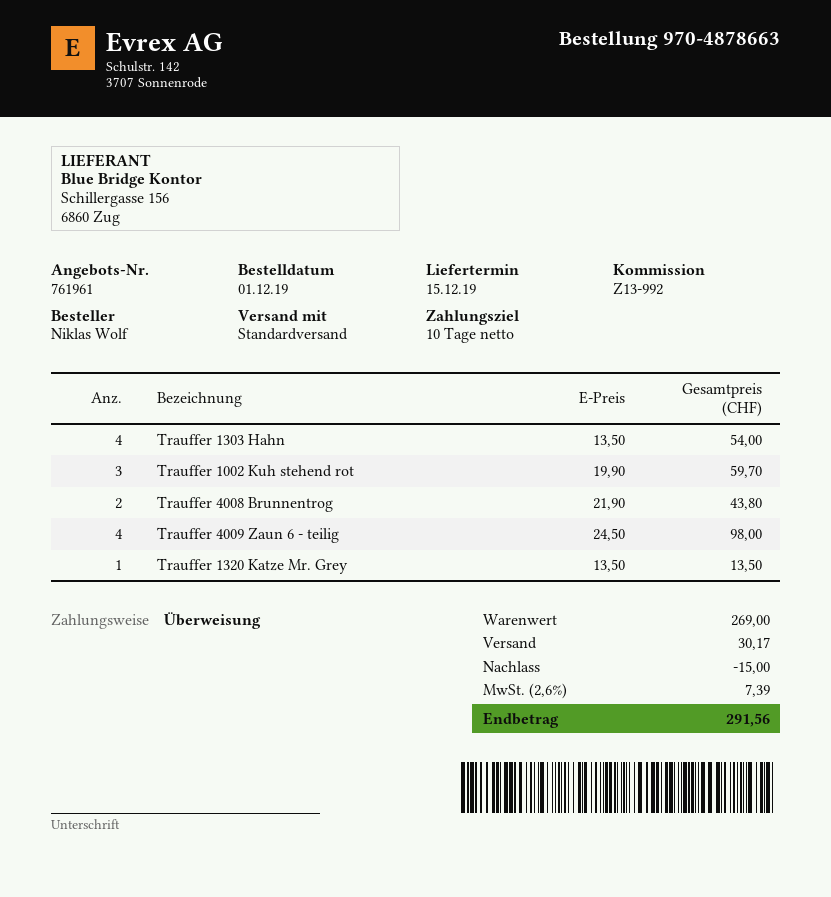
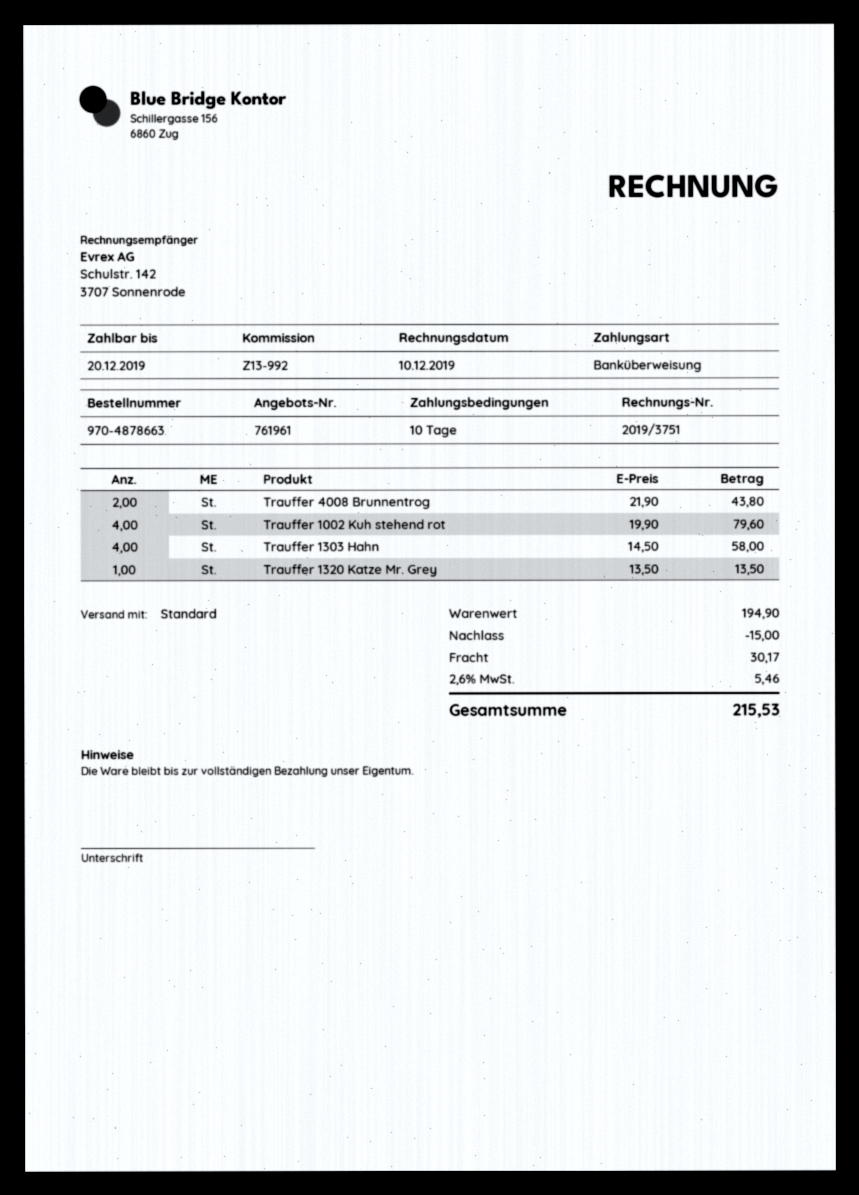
Trauffer 1303 Hahn: 4 x 13.50 = 54.00 -> 4 x 14.50 = 58.00
Trauffer 1002 Kuh stehend rot: 3 x 19.90 = 59.70 -> 4 x 19.90 = 79.60
Trauffer 4009 Zaun 6 - teilig: 4 x 24.50 = 98.00 -> none
subtotal: 269.00 -> 194.90
tax: 2.6% = 7.39 -> 2.6% = 5.46
total: 291.56 -> 215.53

